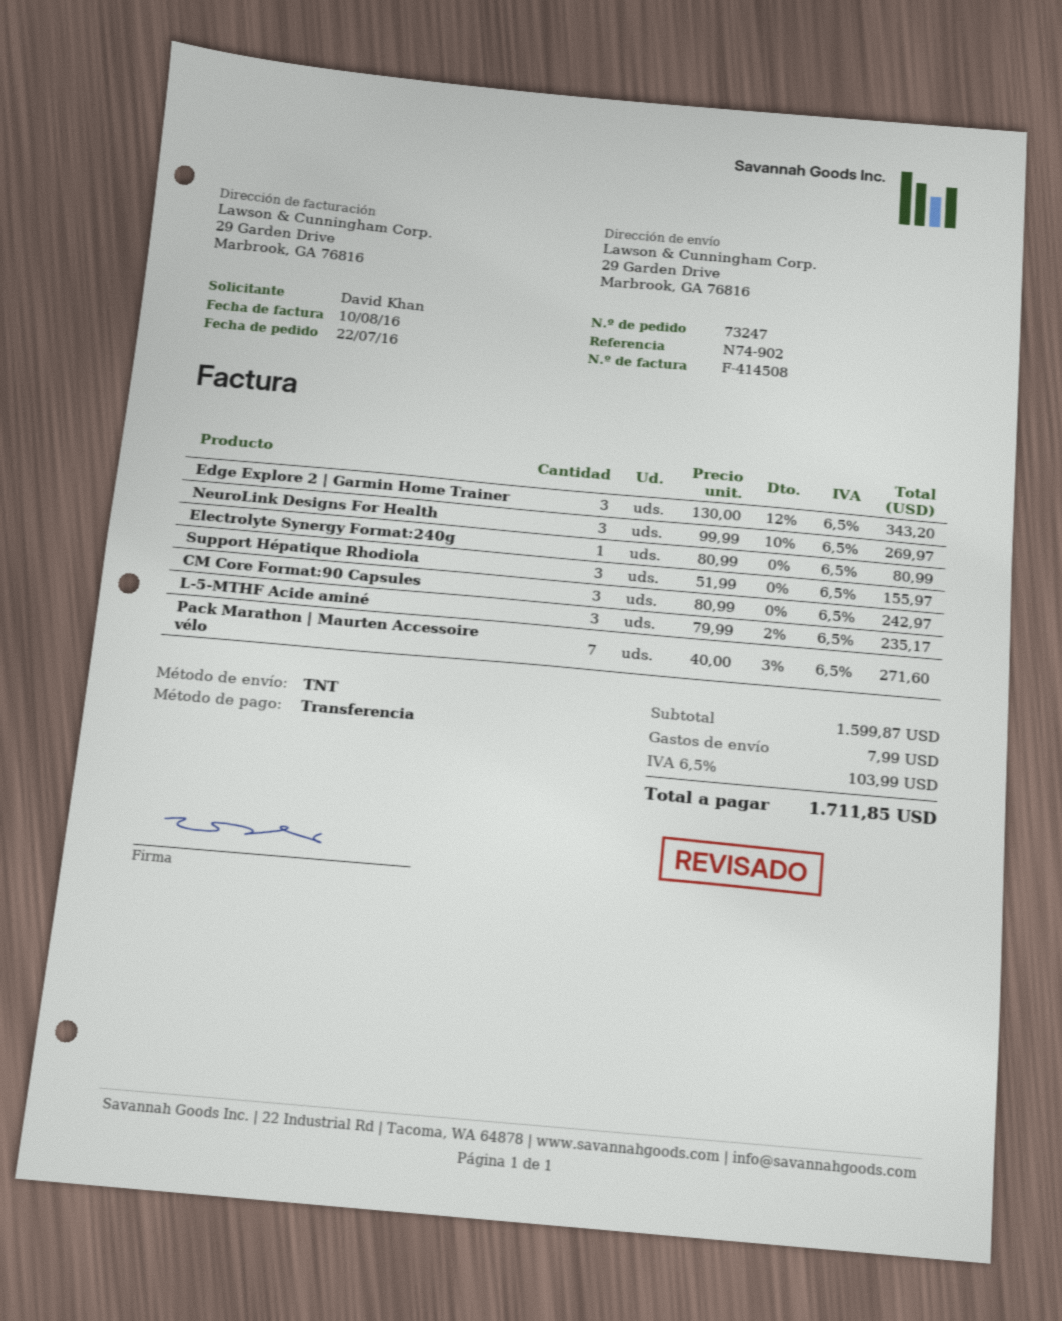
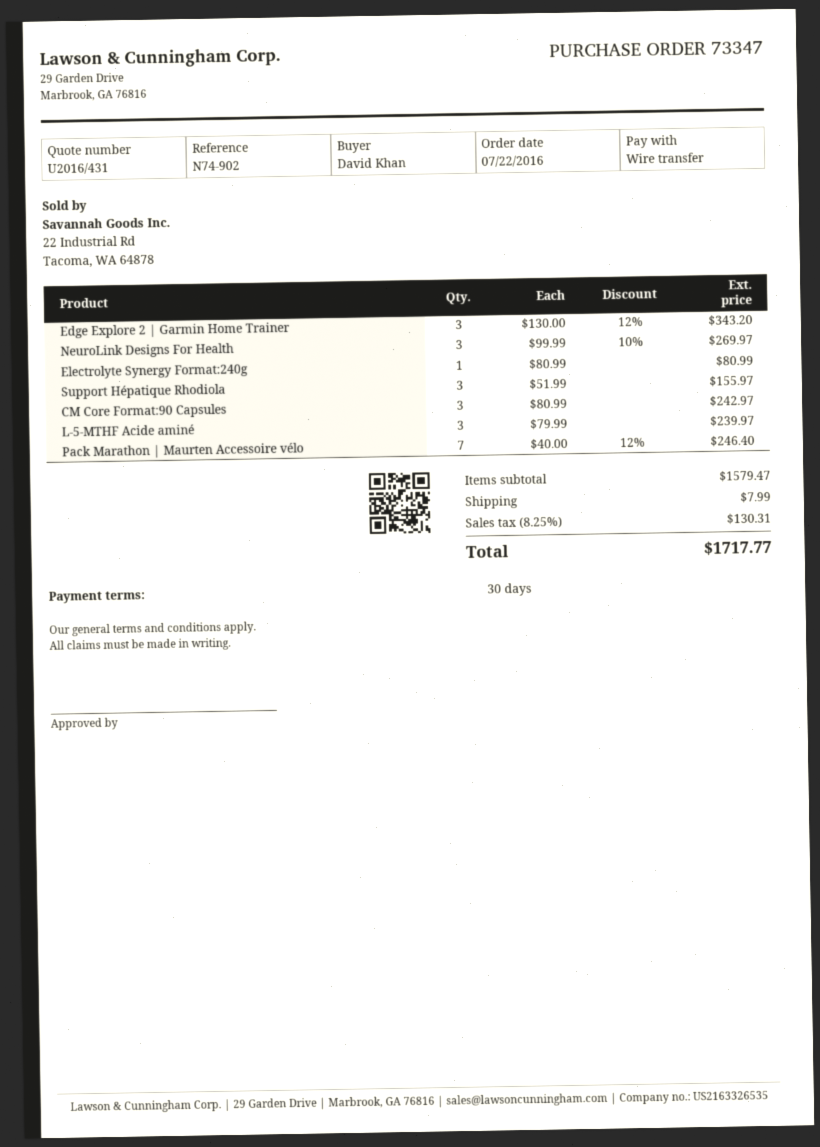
order number: 73247 -> 73347
L-5-MTHF Acide aminé: 3 x 79.99 - 2% = 235.17 -> 3 x 79.99 = 239.97
Pack Marathon | Maurten Accessoire vélo: 7 x 40.00 - 3% = 271.60 -> 7 x 40.00 - 12% = 246.40
subtotal: 1599.87 -> 1579.47
tax: 6.5% = 103.99 -> 8.25% = 130.31
total: 1711.85 -> 1717.77

